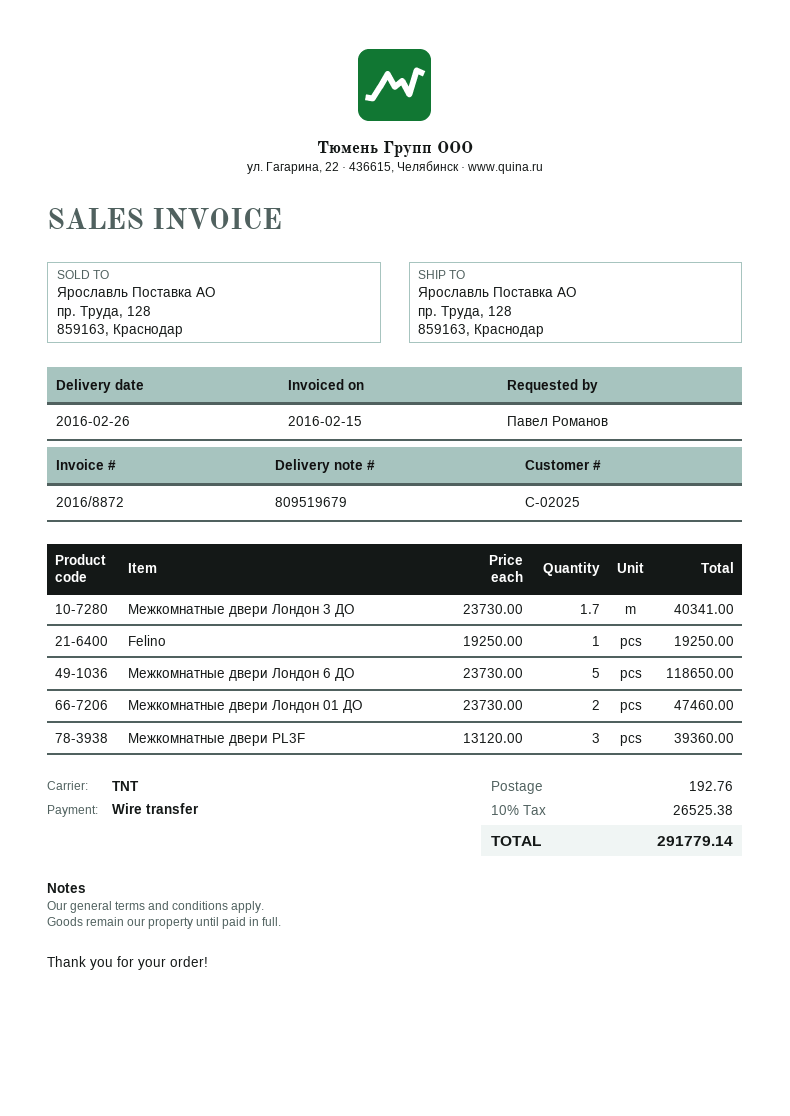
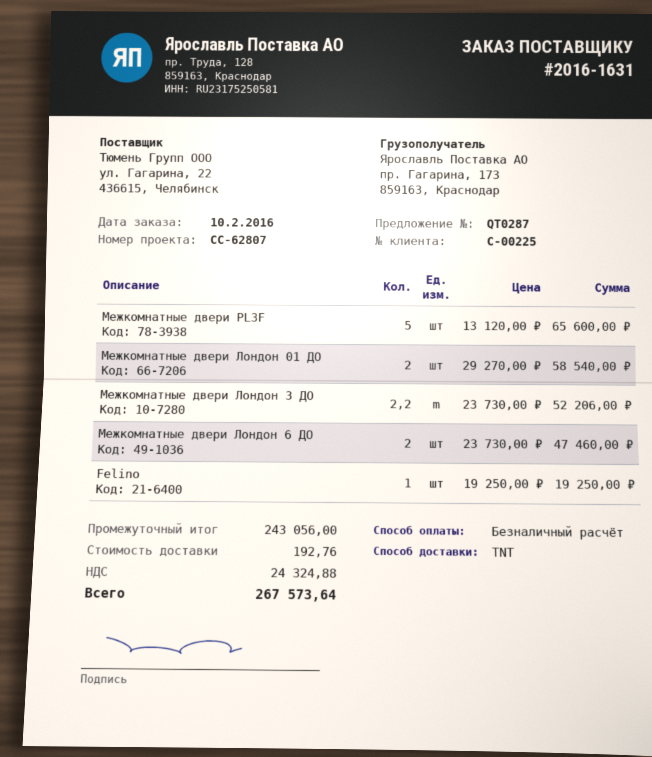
customer number: C-02025 -> C-00225
ship to: пр. Труда, 128, 859163, Краснодар -> пр. Гагарина, 173, 859163, Краснодар
Межкомнатные двери Лондон 3 ДО: 1.7 x 23730.00 = 40341.00 -> 2.2 x 23730.00 = 52206.00
Межкомнатные двери Лондон 6 ДО: 5 x 23730.00 = 118650.00 -> 2 x 23730.00 = 47460.00
Межкомнатные двери Лондон 01 ДО: 2 x 23730.00 = 47460.00 -> 2 x 29270.00 = 58540.00
Межкомнатные двери PL3F: 3 x 13120.00 = 39360.00 -> 5 x 13120.00 = 65600.00
tax: 26525.38 -> 24324.88
total: 291779.14 -> 267573.64

